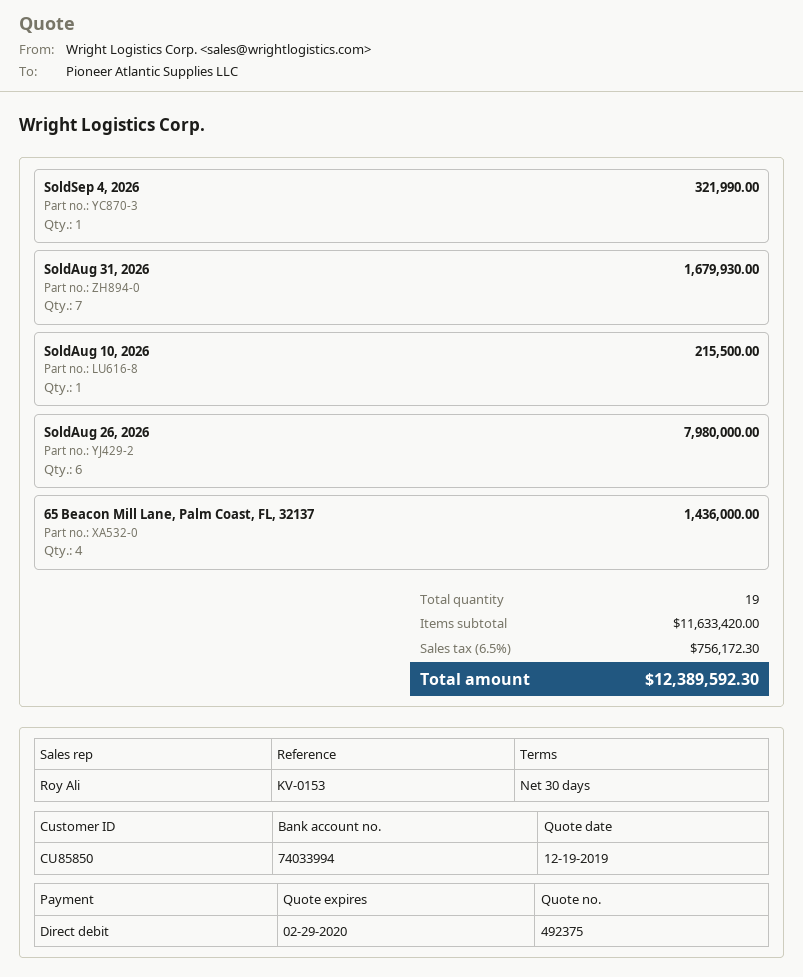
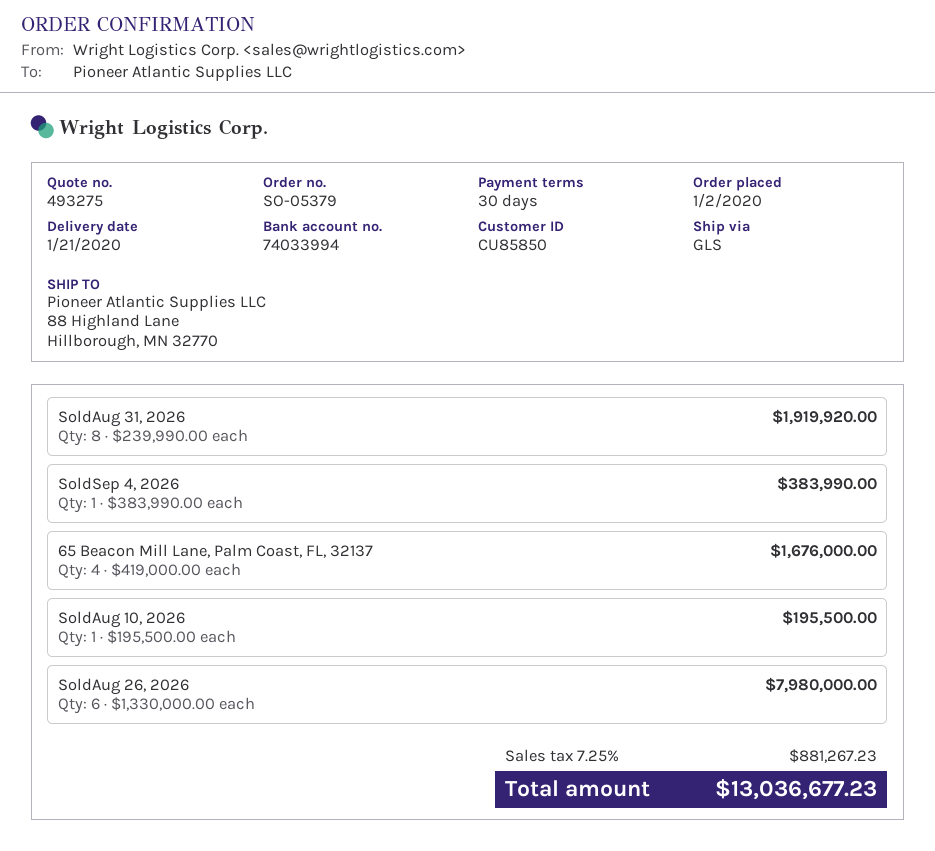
quote number: 492375 -> 493275
SoldSep 4, 2026: 1 for 321990.00 -> 1 for 383990.00
SoldAug 31, 2026: 7 for 1679930.00 -> 8 for 1919920.00
SoldAug 10, 2026: 1 for 215500.00 -> 1 for 195500.00
65 Beacon Mill Lane, Palm Coast, FL, 32137: 4 for 1436000.00 -> 4 for 1676000.00
tax: 6.5% = 756172.30 -> 7.25% = 881267.23
total: 12389592.30 -> 13036677.23

